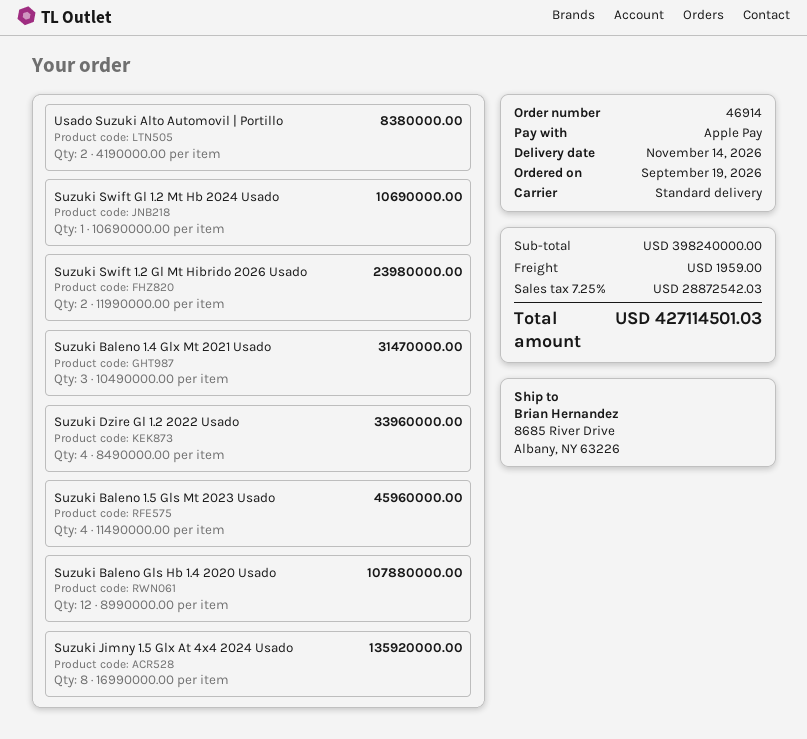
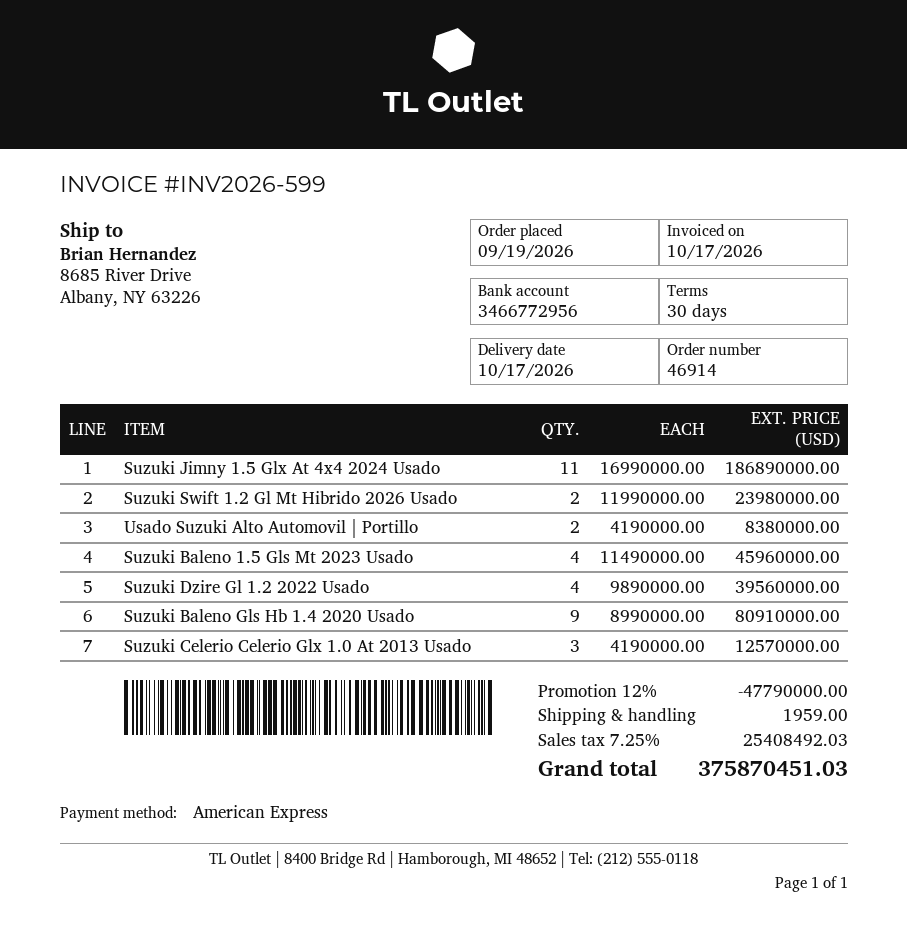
delivery date: 2026-11-14 -> 2026-10-17
payment method: Apple Pay -> American Express
Suzuki Swift Gl 1.2 Mt Hb 2024 Usado: 1 x 10690000.00 = 10690000.00 -> none
Suzuki Baleno 1.4 Glx Mt 2021 Usado: 3 x 10490000.00 = 31470000.00 -> none
Suzuki Dzire Gl 1.2 2022 Usado: 4 x 8490000.00 = 33960000.00 -> 4 x 9890000.00 = 39560000.00
Suzuki Baleno Gls Hb 1.4 2020 Usado: 12 x 8990000.00 = 107880000.00 -> 9 x 8990000.00 = 80910000.00
Suzuki Jimny 1.5 Glx At 4x4 2024 Usado: 8 x 16990000.00 = 135920000.00 -> 11 x 16990000.00 = 186890000.00
Suzuki Celerio Celerio Glx 1.0 At 2013 Usado: none -> 3 x 4190000.00 = 12570000.00
discount: none -> 12% = 47790000.00
tax: 7.25% = 28872542.03 -> 7.25% = 25408492.03
total: 427114501.03 -> 375870451.03

